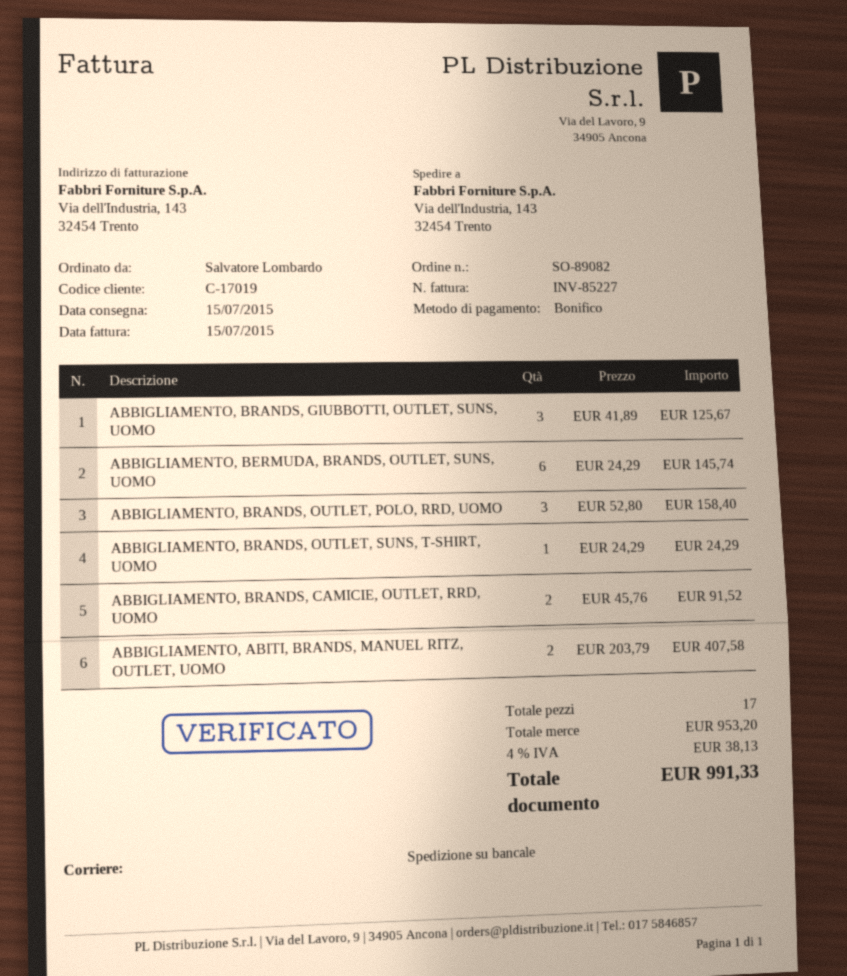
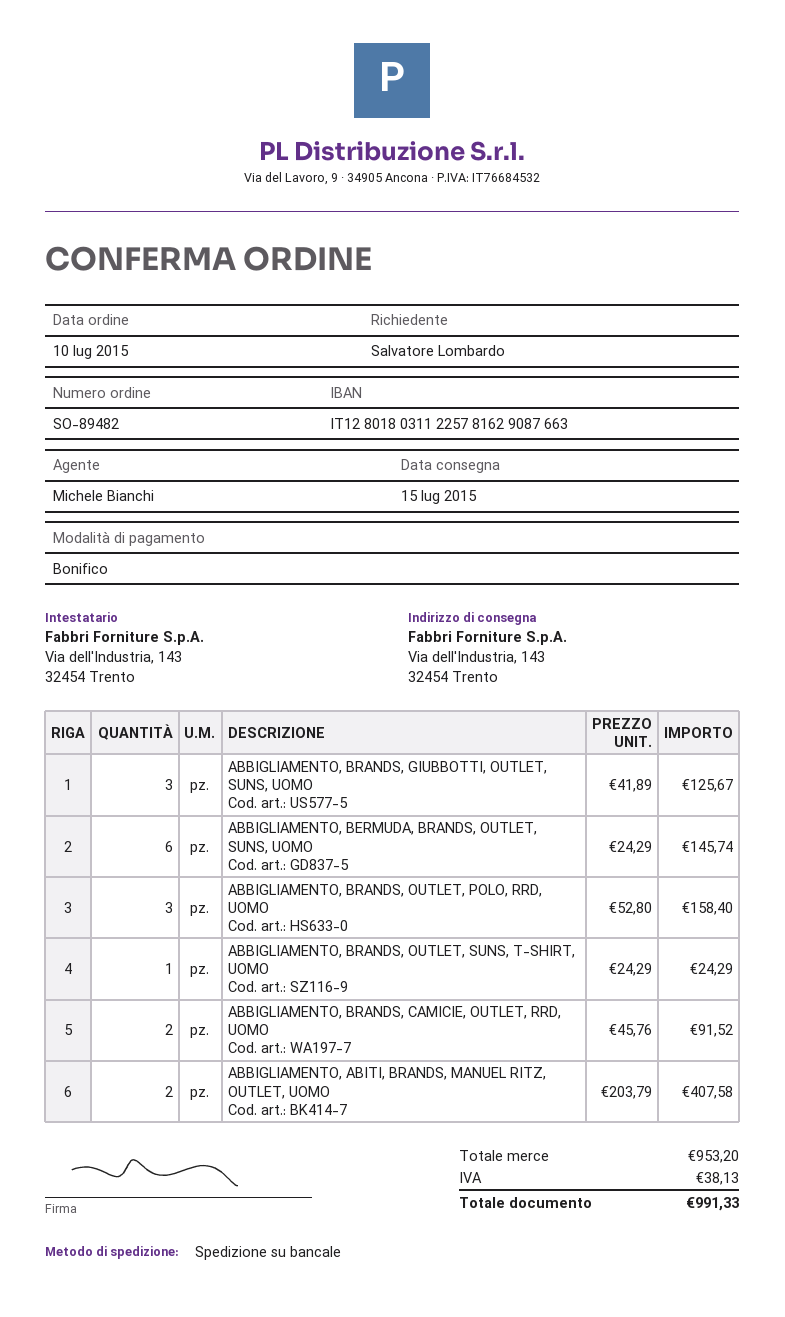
order number: SO-89082 -> SO-89482

